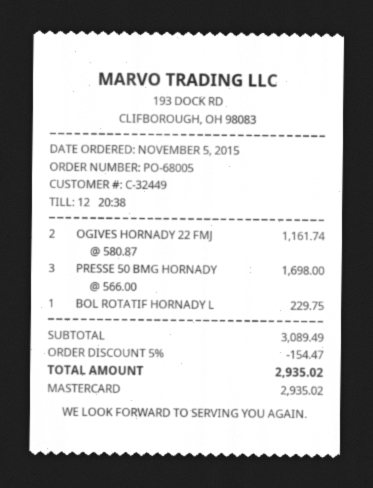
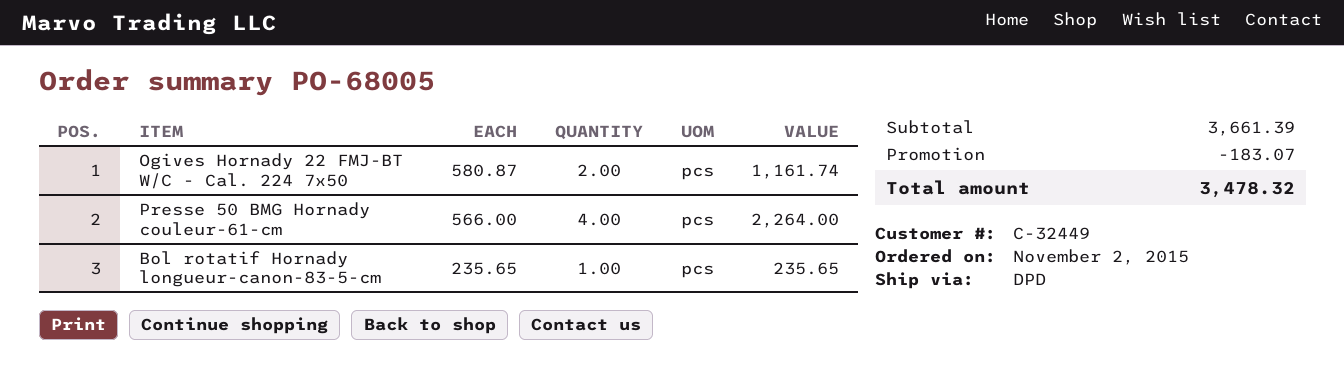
order date: 2015-11-05 -> 2015-11-02
PRESSE 50 BMG HORNADY: 3 x 566.00 = 1698.00 -> 4 x 566.00 = 2264.00
BOL ROTATIF HORNADY L: 1 x 229.75 = 229.75 -> 1 x 235.65 = 235.65
subtotal: 3089.49 -> 3661.39
discount: 154.47 -> 183.07
total: 2935.02 -> 3478.32

